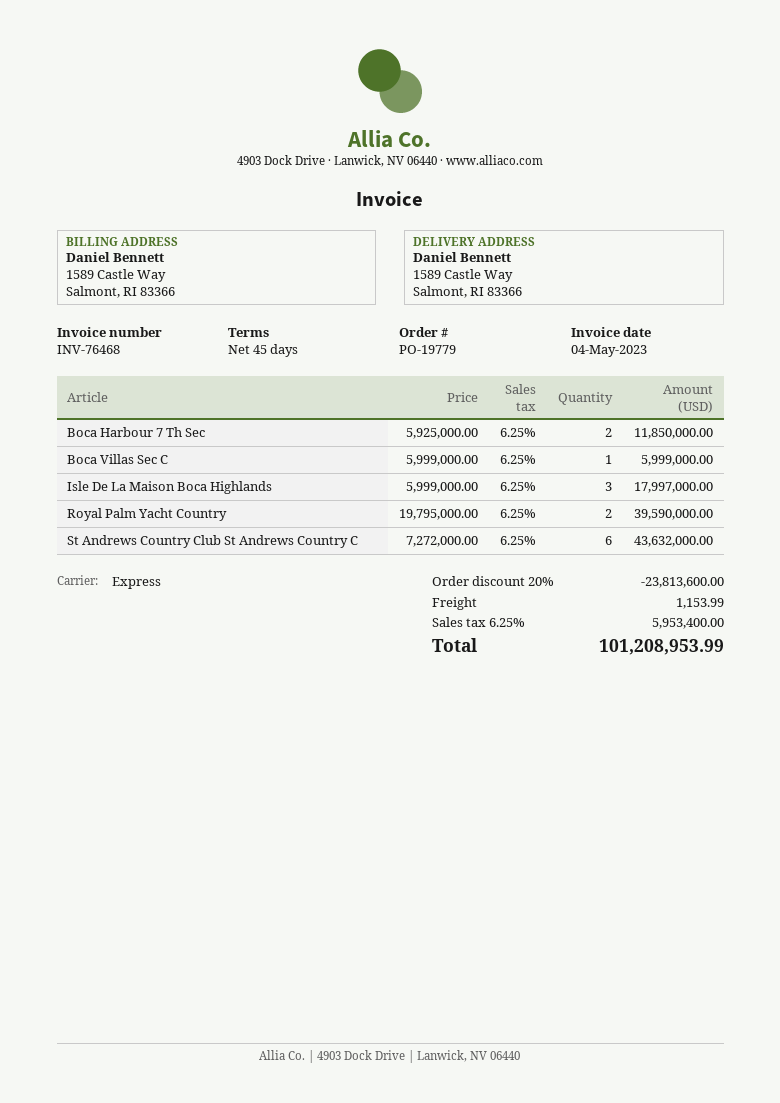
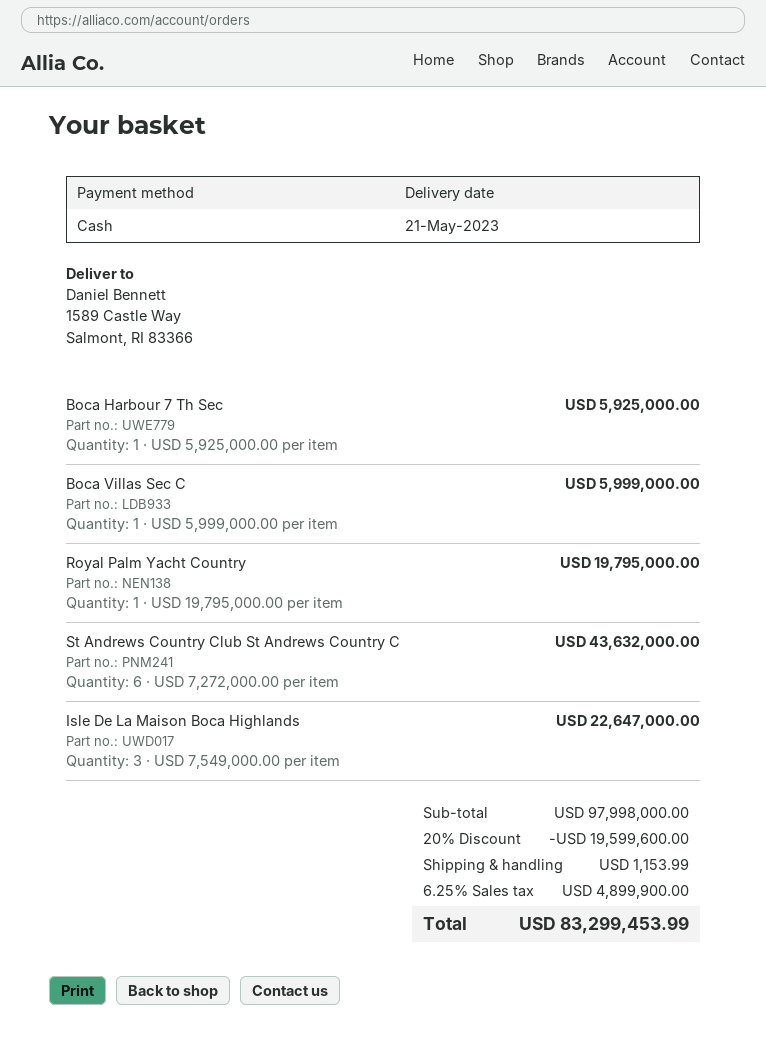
Boca Harbour 7 Th Sec: 2 x 5925000.00 = 11850000.00 -> 1 x 5925000.00 = 5925000.00
Isle De La Maison Boca Highlands: 3 x 5999000.00 = 17997000.00 -> 3 x 7549000.00 = 22647000.00
Royal Palm Yacht Country: 2 x 19795000.00 = 39590000.00 -> 1 x 19795000.00 = 19795000.00
discount: 20% = 23813600.00 -> 20% = 19599600.00
tax: 6.25% = 5953400.00 -> 6.25% = 4899900.00
total: 101208953.99 -> 83299453.99

